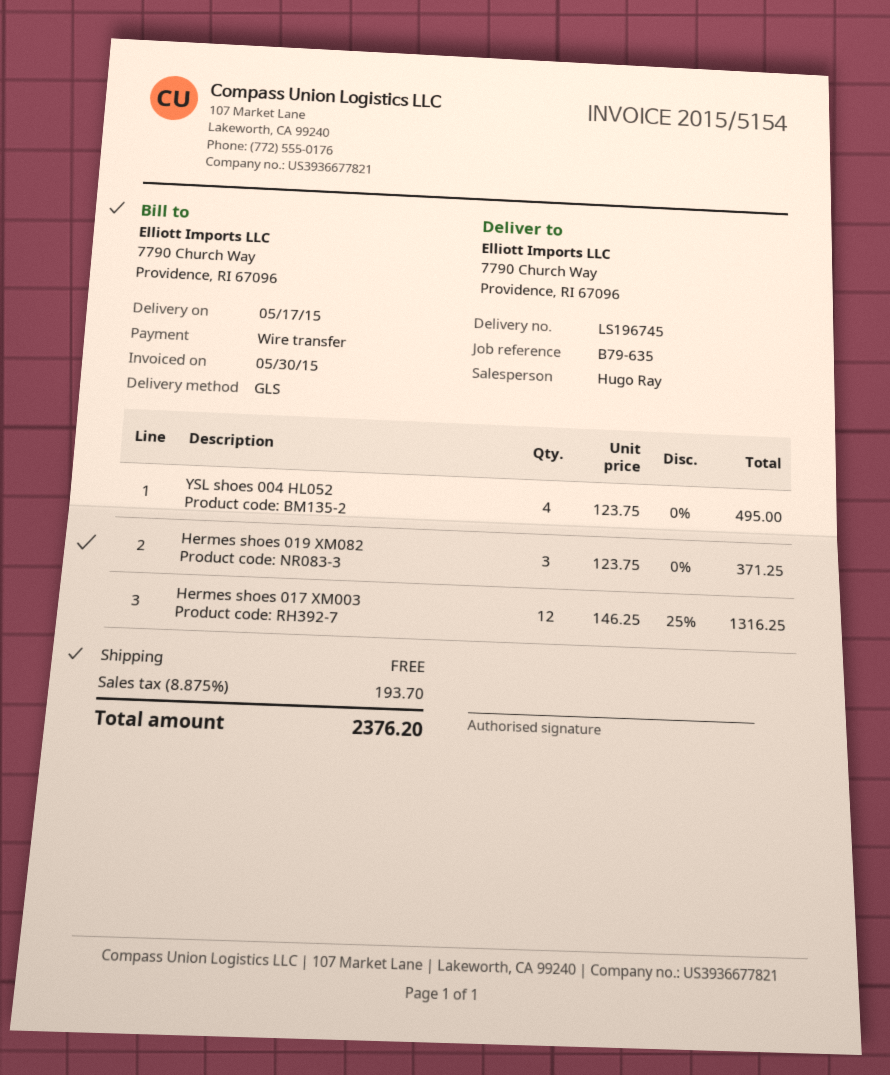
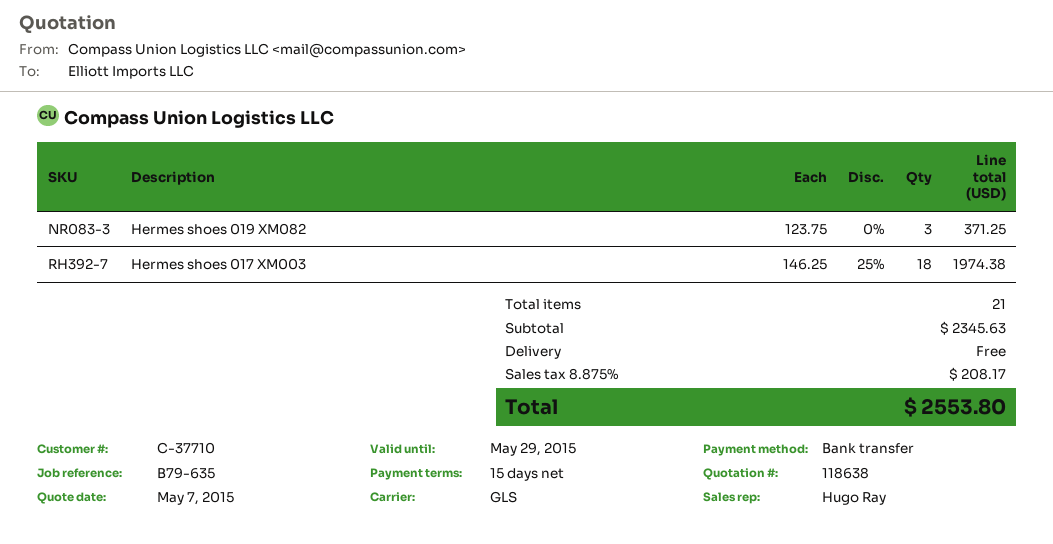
YSL shoes 004 HL052: 4 x 123.75 = 495.00 -> none
Hermes shoes 017 XM003: 12 x 146.25 - 25% = 1316.25 -> 18 x 146.25 - 25% = 1974.38
tax: 8.875% = 193.70 -> 8.875% = 208.17
total: 2376.20 -> 2553.80

